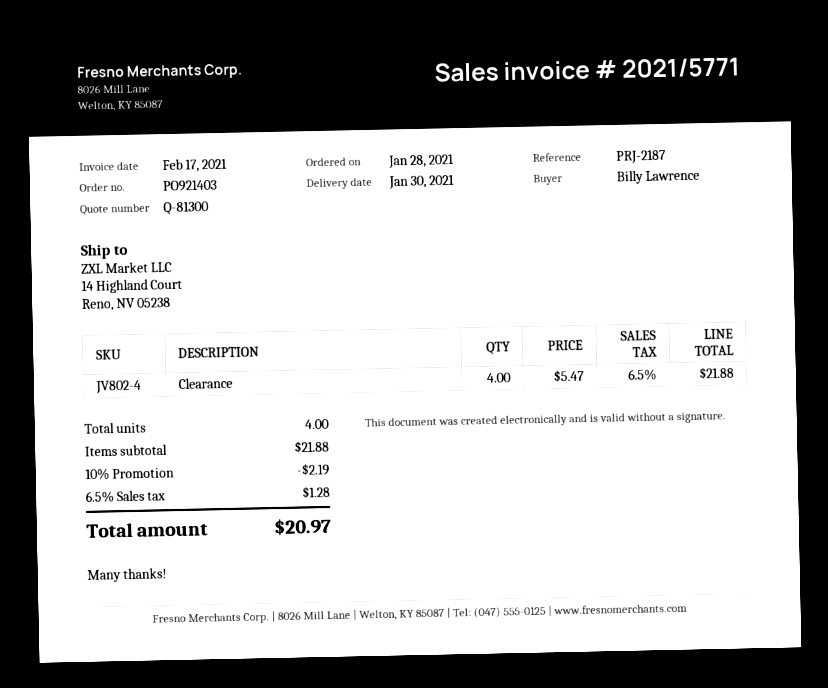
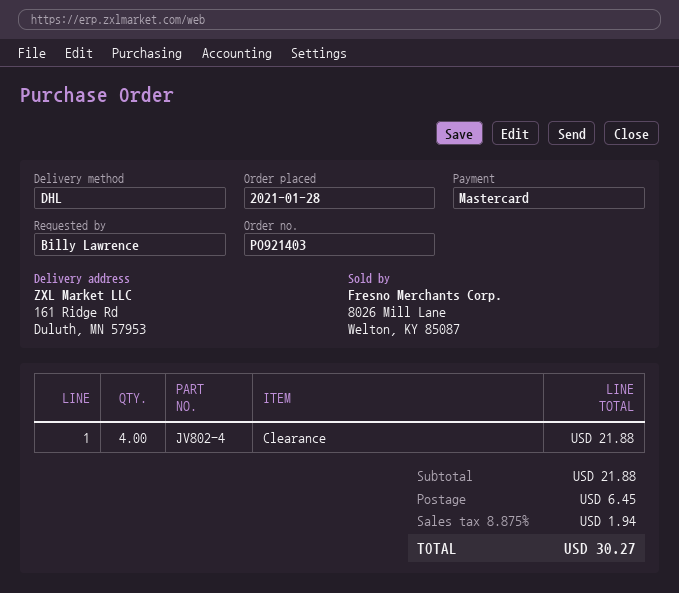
ship to: 14 Highland Court, Reno, NV 05238 -> 161 Ridge Rd, Duluth, MN 57953
discount: 10% = 2.19 -> none
shipping: none -> 6.45
tax: 6.5% = 1.28 -> 8.875% = 1.94
total: 20.97 -> 30.27

